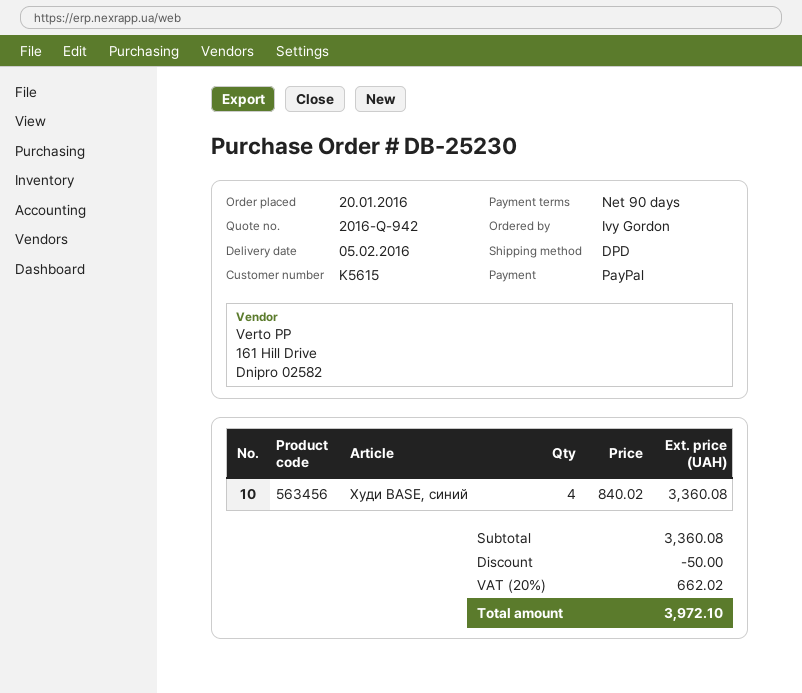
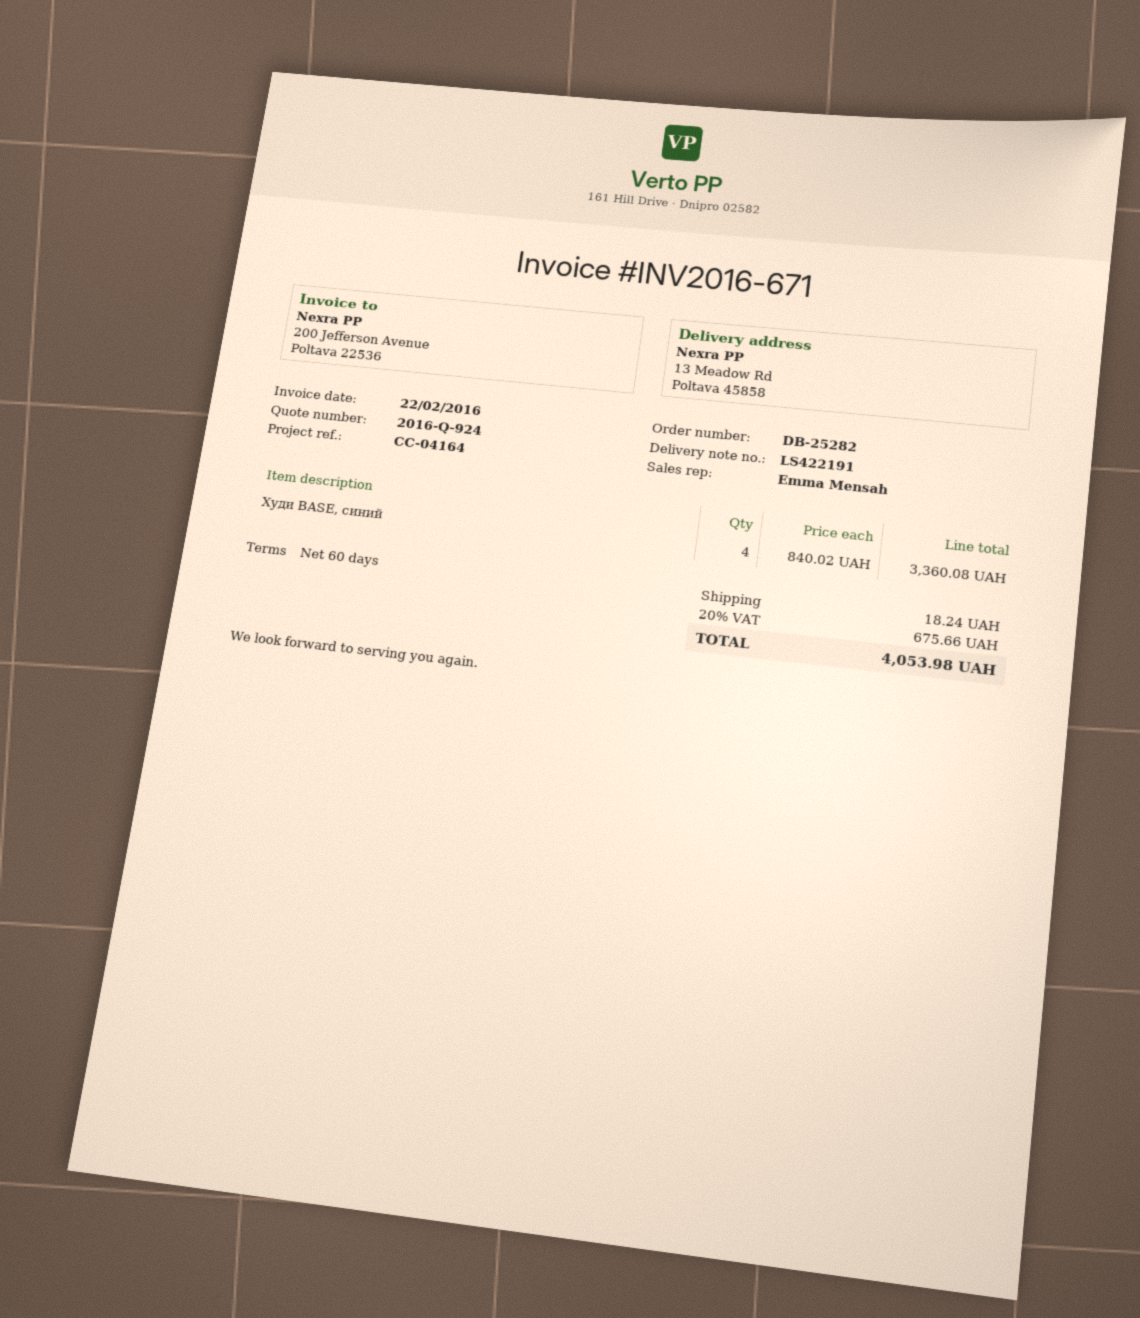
quote number: 2016-Q-942 -> 2016-Q-924
order number: DB-25230 -> DB-25282
payment terms: 90 days -> 60 days
discount: 50.00 -> none
shipping: none -> 18.24
tax: 20% = 662.02 -> 20% = 675.66
total: 3972.10 -> 4053.98

